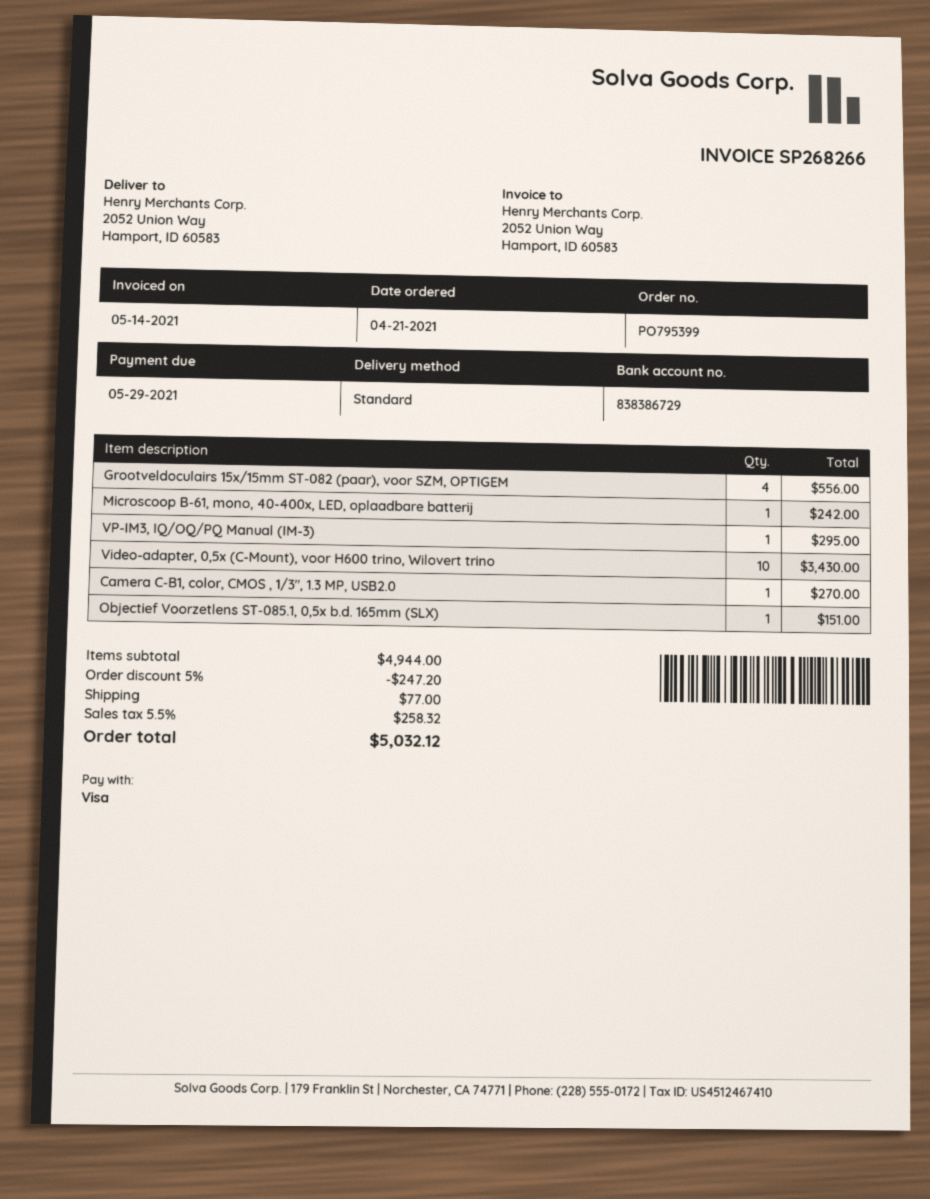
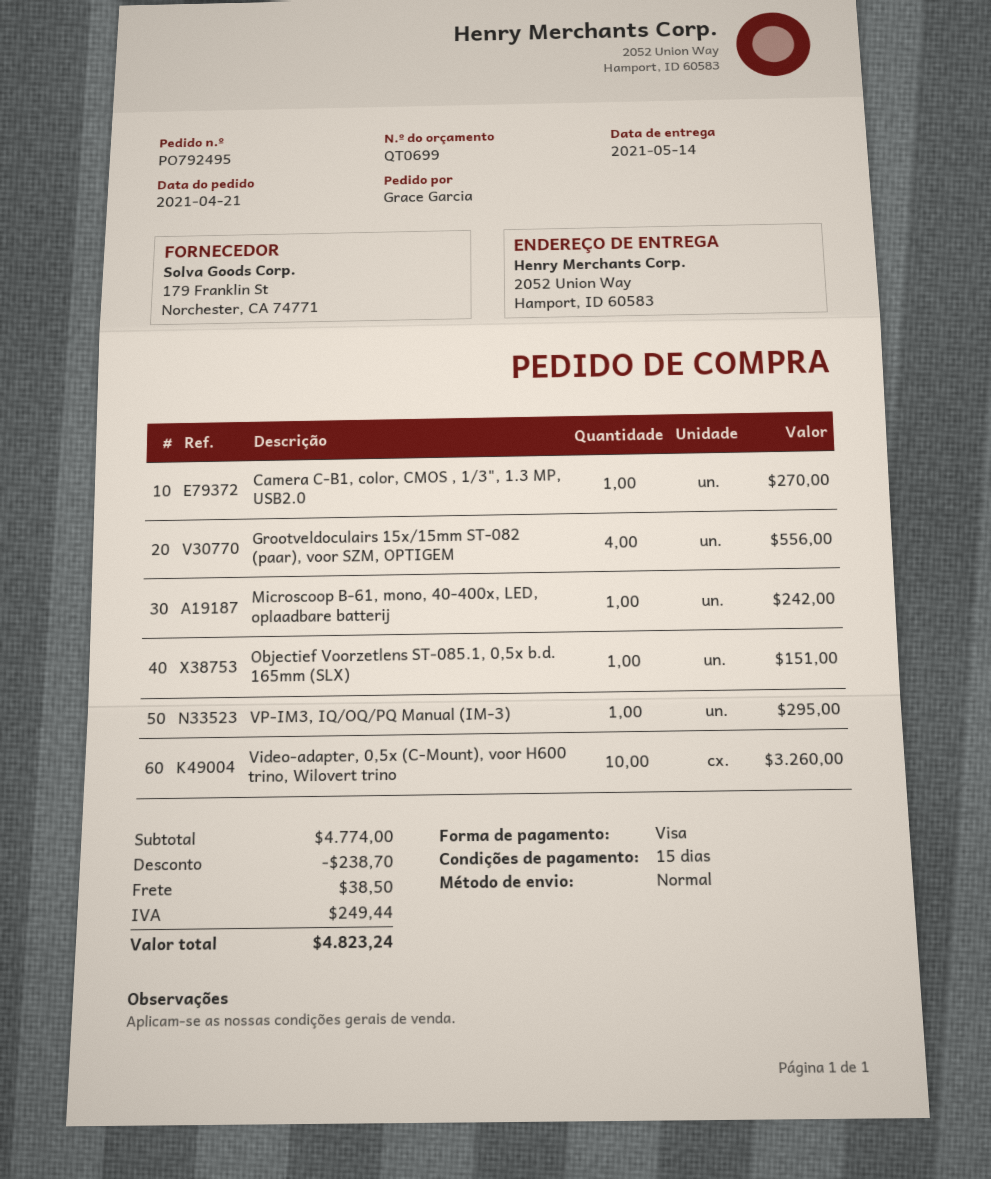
order number: PO795399 -> PO792495
Video-adapter, 0,5x (C-Mount), voor H600 trino, Wilovert trino: 10 for 3430.00 -> 10 for 3260.00
subtotal: 4944.00 -> 4774.00
discount: 247.20 -> 238.70
shipping: 77.00 -> 38.50
tax: 258.32 -> 249.44
total: 5032.12 -> 4823.24

